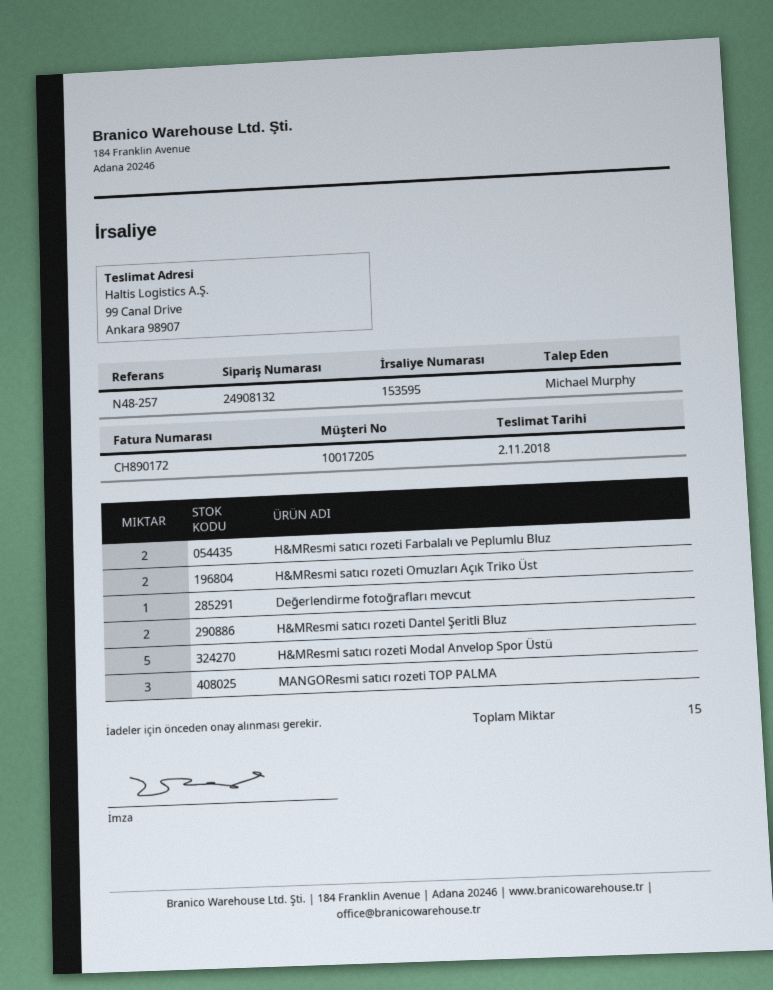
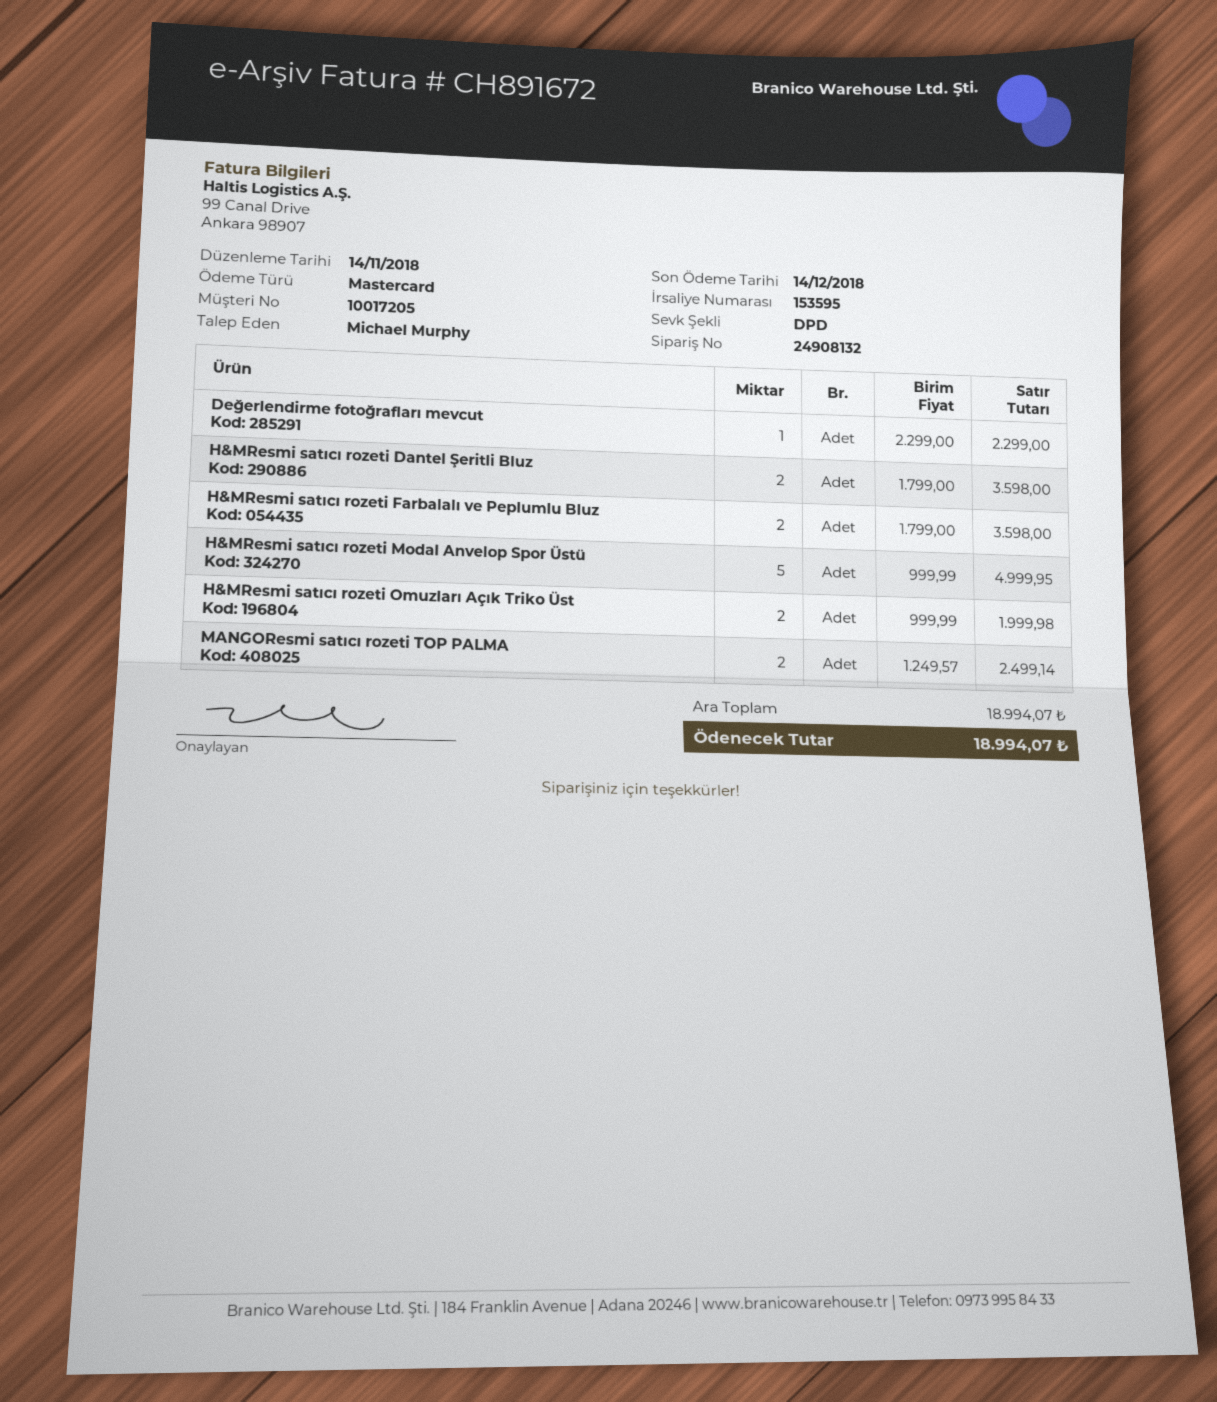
invoice number: CH890172 -> CH891672
MANGOResmi satıcı rozeti TOP PALMA: 3 -> 2

